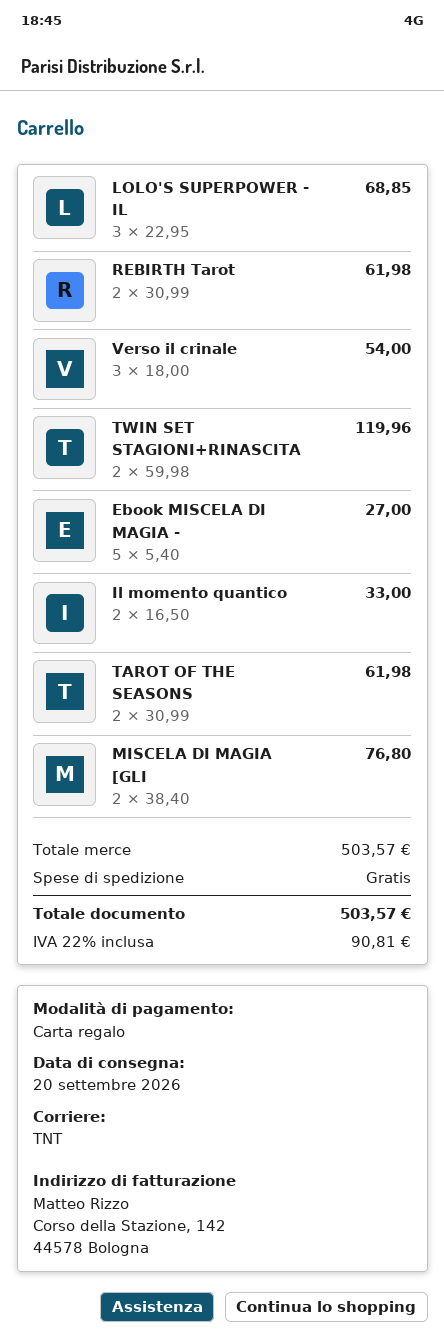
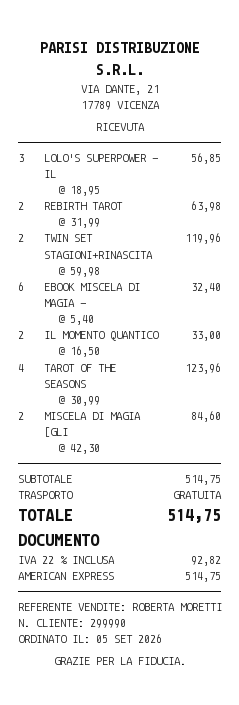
payment method: gift card -> American Express
LOLO'S SUPERPOWER - IL: 3 x 22.95 = 68.85 -> 3 x 18.95 = 56.85
REBIRTH Tarot: 2 x 30.99 = 61.98 -> 2 x 31.99 = 63.98
Verso il crinale: 3 x 18.00 = 54.00 -> none
Ebook MISCELA DI MAGIA -: 5 x 5.40 = 27.00 -> 6 x 5.40 = 32.40
TAROT OF THE SEASONS: 2 x 30.99 = 61.98 -> 4 x 30.99 = 123.96
MISCELA DI MAGIA [GLI: 2 x 38.40 = 76.80 -> 2 x 42.30 = 84.60
subtotal: 503.57 -> 514.75
tax: 22% = 90.81 -> 22% = 92.82
total: 503.57 -> 514.75

